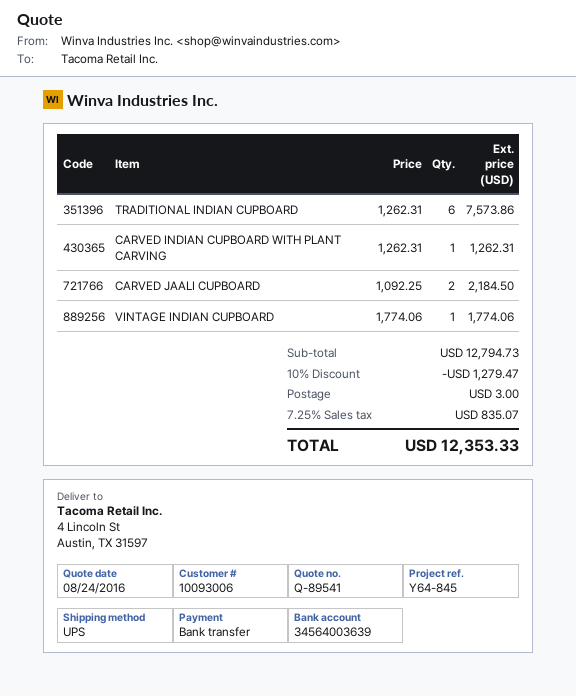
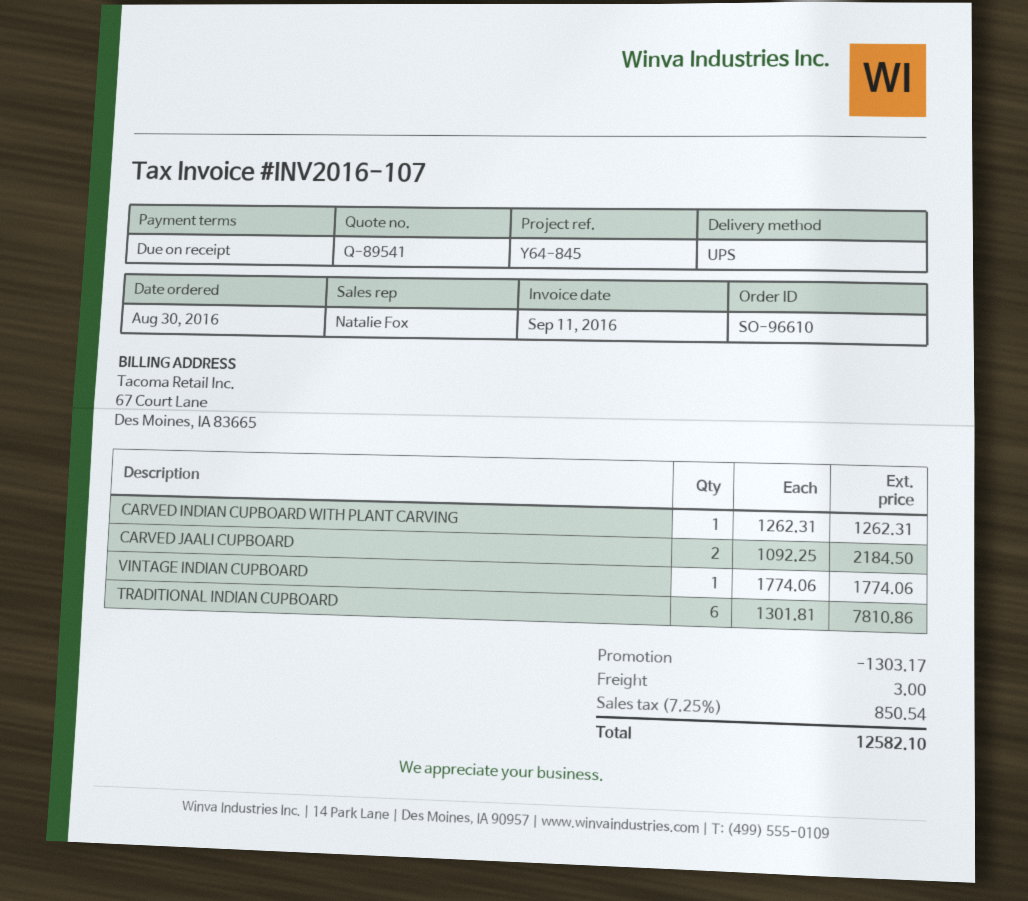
TRADITIONAL INDIAN CUPBOARD: 6 x 1262.31 = 7573.86 -> 6 x 1301.81 = 7810.86
discount: 1279.47 -> 1303.17
tax: 7.25% = 835.07 -> 7.25% = 850.54
total: 12353.33 -> 12582.10

